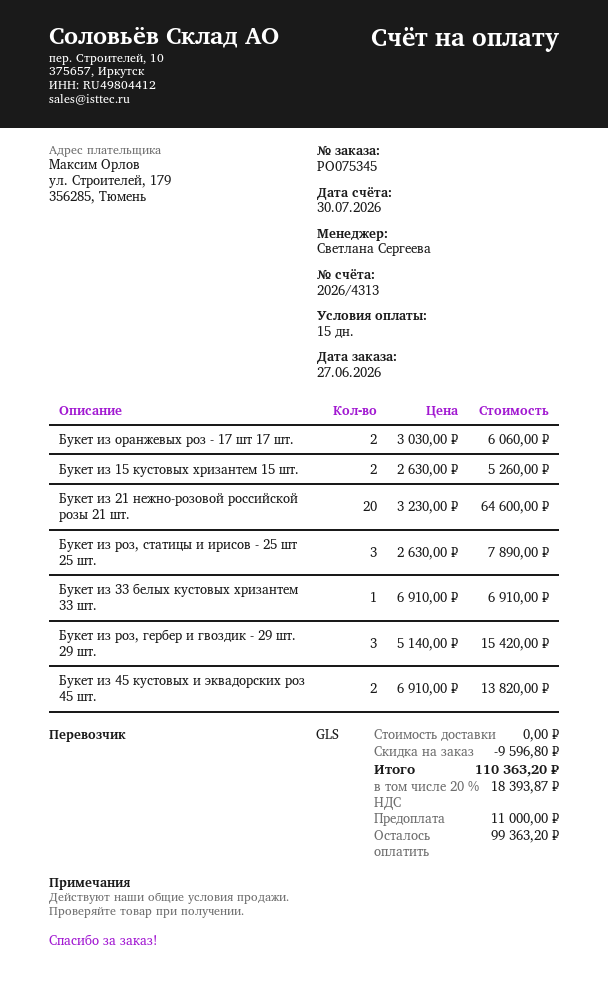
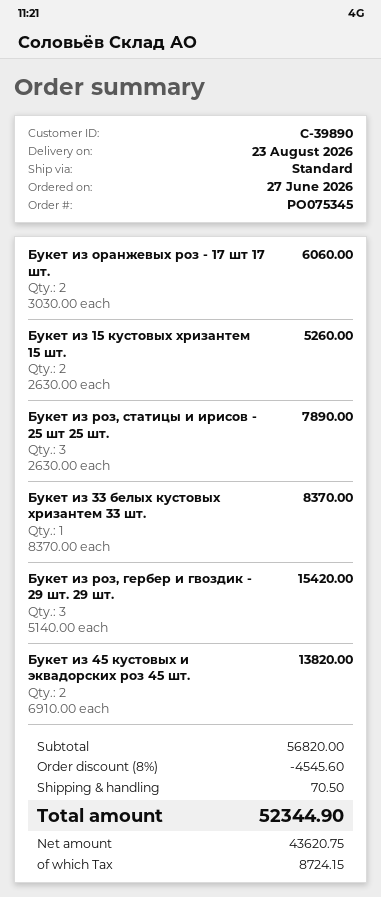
shipping method: GLS -> standard
Букет из 21 нежно-розовой российской розы 21 шт.: 20 x 3230.00 = 64600.00 -> none
Букет из 33 белых кустовых хризантем 33 шт.: 1 x 6910.00 = 6910.00 -> 1 x 8370.00 = 8370.00
discount: 9596.80 -> 4545.60
shipping: 0.00 -> 70.50
tax: 18393.87 -> 8724.15
total: 110363.20 -> 52344.90

